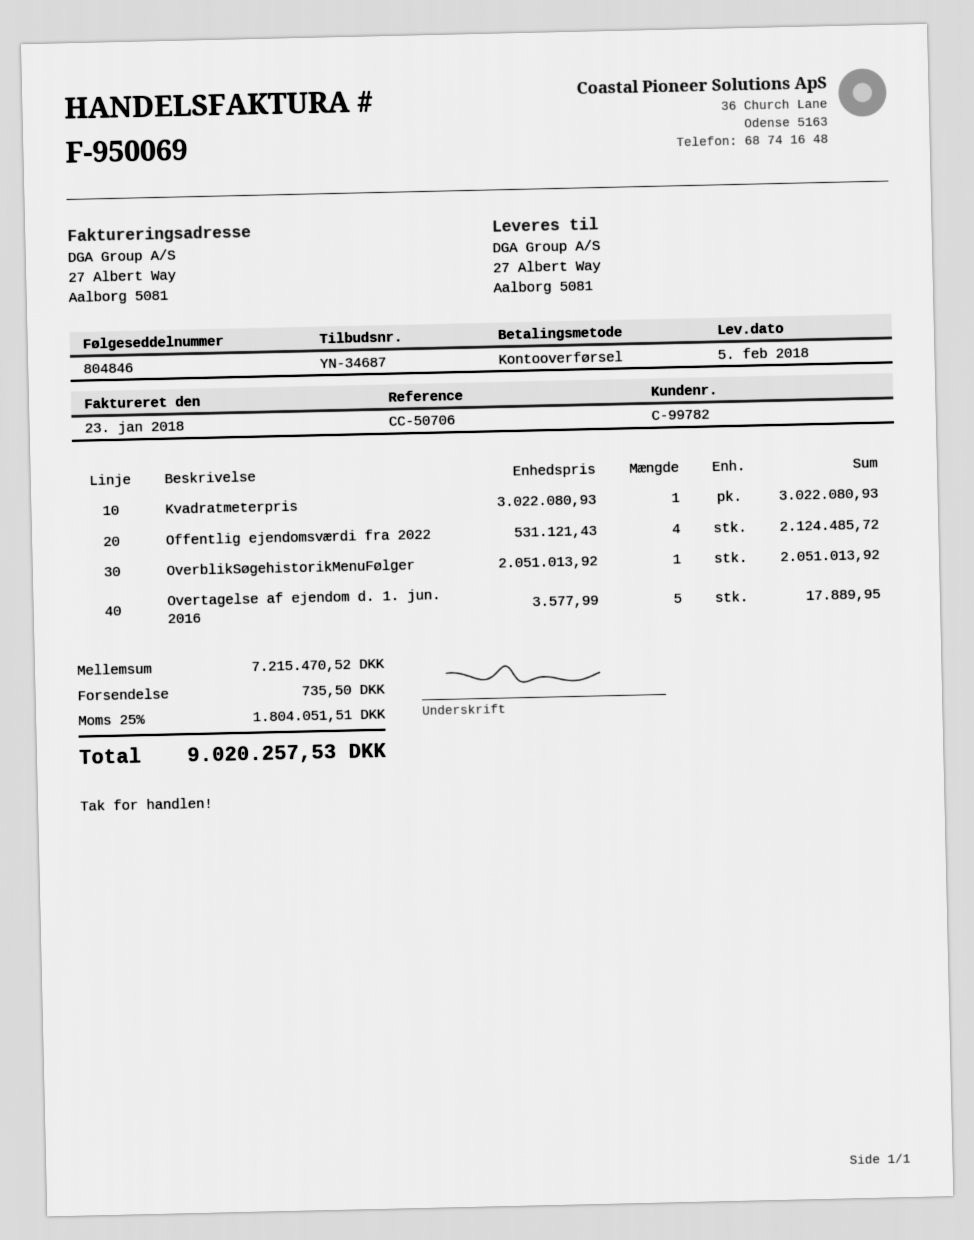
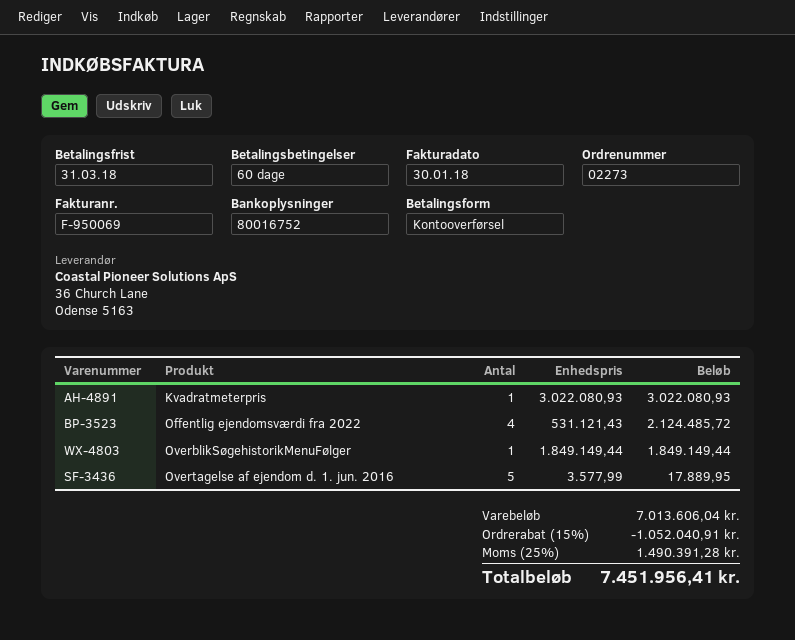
invoice date: 2018-01-23 -> 2018-01-30
OverblikSøgehistorikMenuFølger: 1 x 2051013.92 = 2051013.92 -> 1 x 1849149.44 = 1849149.44
subtotal: 7215470.52 -> 7013606.04
discount: none -> 15% = 1052040.91
shipping: 735.50 -> none
tax: 25% = 1804051.51 -> 25% = 1490391.28
total: 9020257.53 -> 7451956.41

